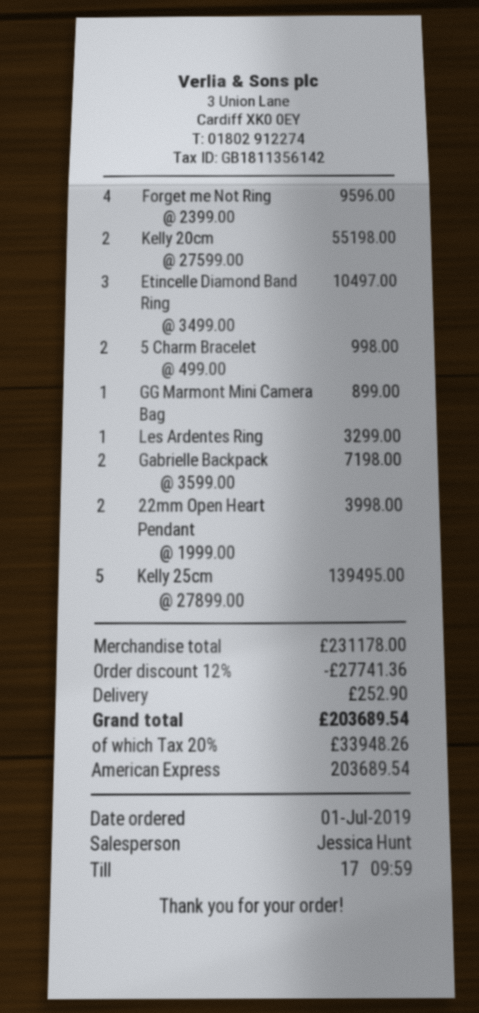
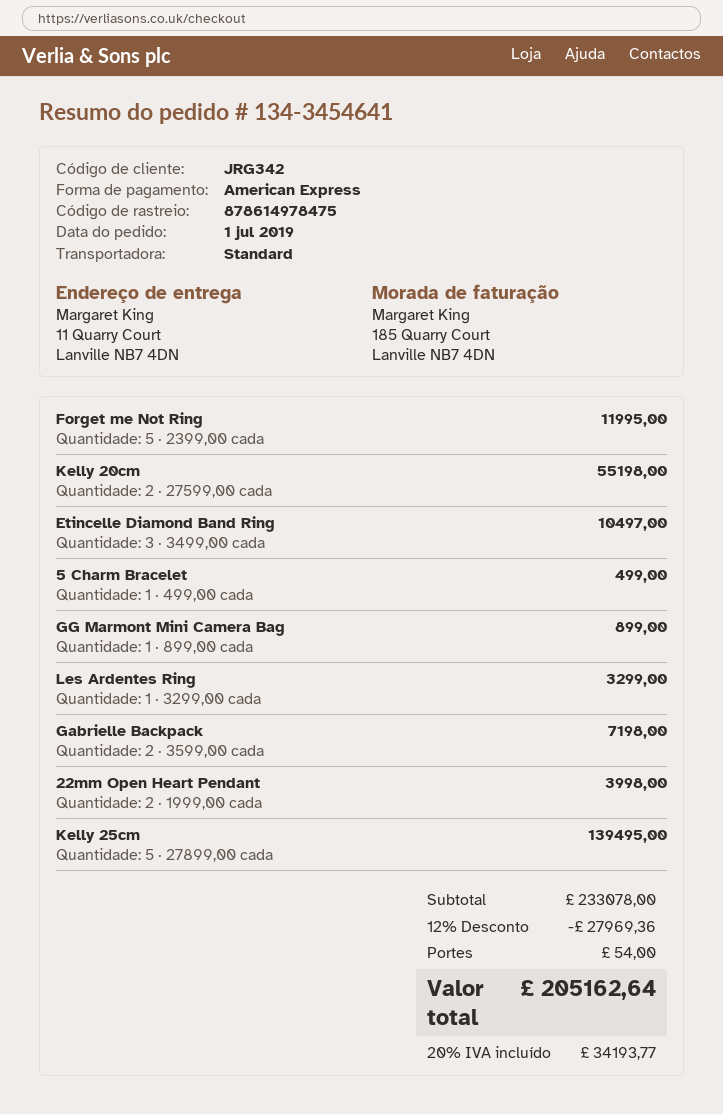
Forget me Not Ring: 4 x 2399.00 = 9596.00 -> 5 x 2399.00 = 11995.00
5 Charm Bracelet: 2 x 499.00 = 998.00 -> 1 x 499.00 = 499.00
subtotal: 231178.00 -> 233078.00
discount: 12% = 27741.36 -> 12% = 27969.36
shipping: 252.90 -> 54.00
tax: 20% = 33948.26 -> 20% = 34193.77
total: 203689.54 -> 205162.64

